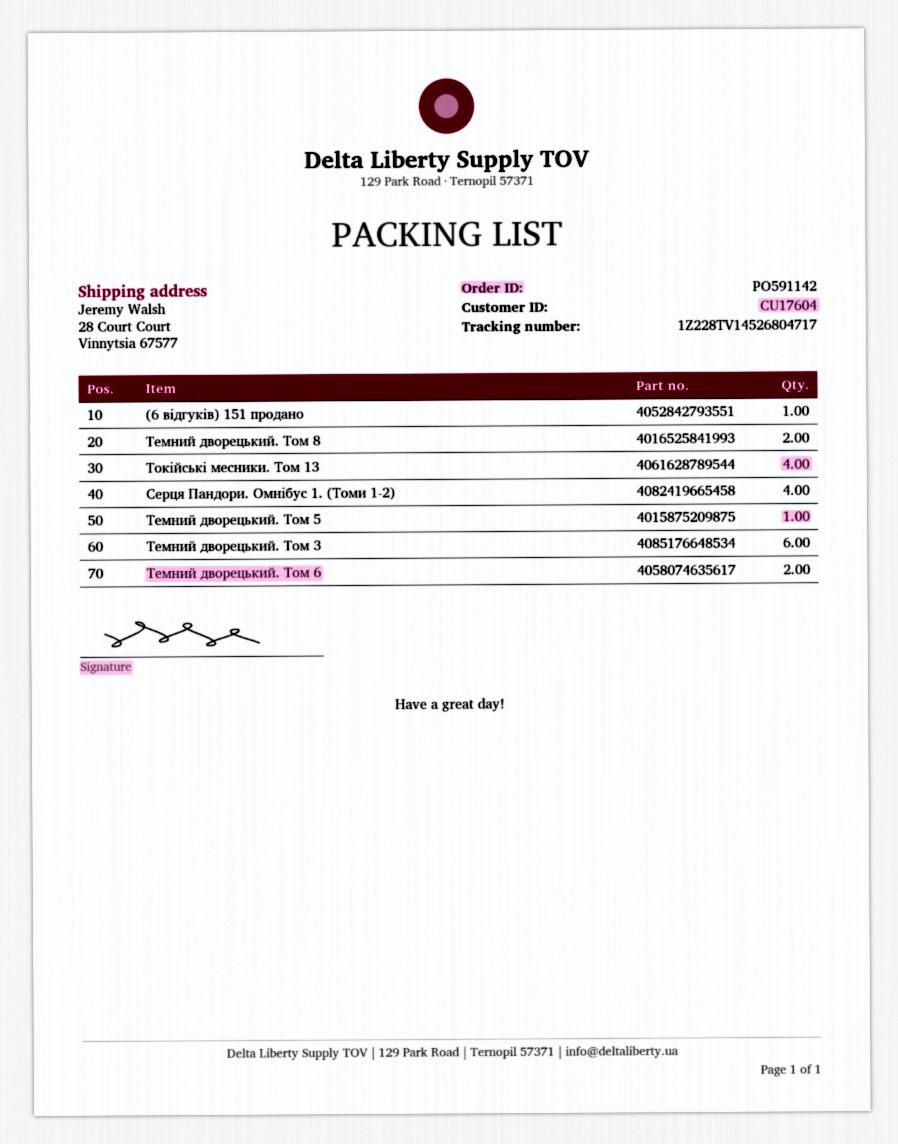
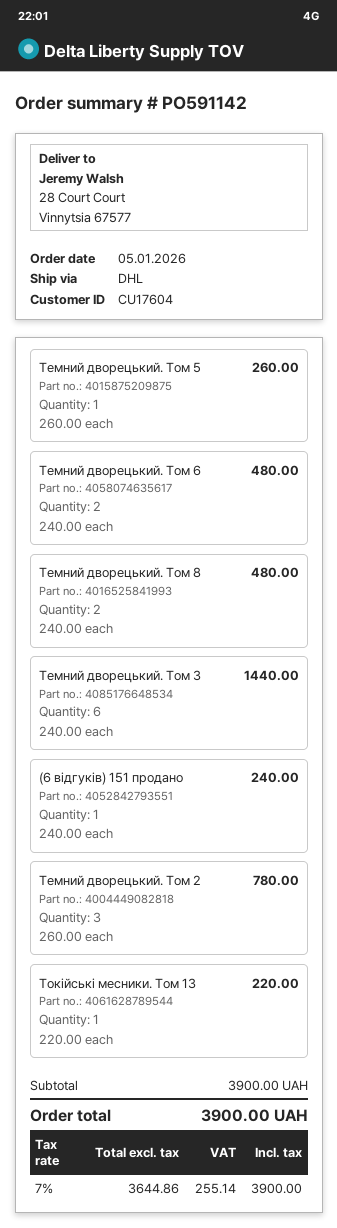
Токійські месники. Том 13: 4 -> 1
Серця Пандори. Омнібус 1. (Томи 1-2): 4 -> none
Темний дворецький. Том 2: none -> 3

